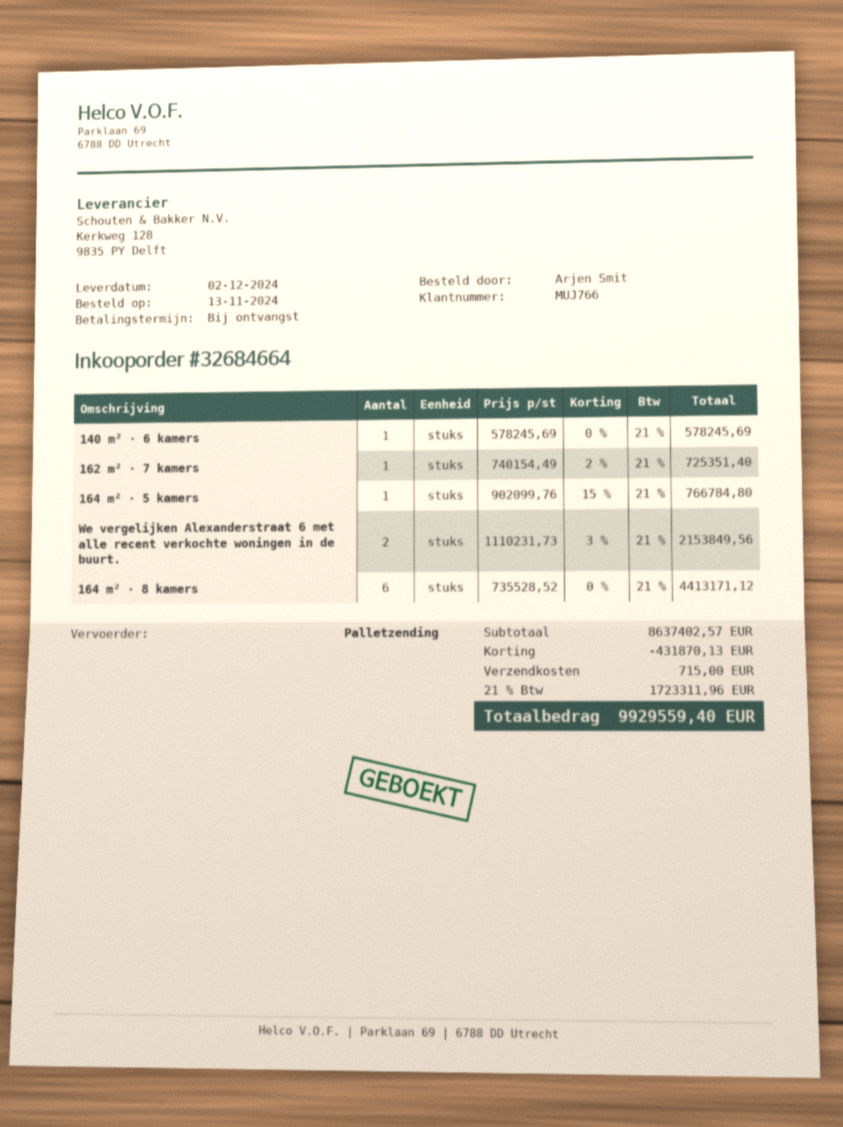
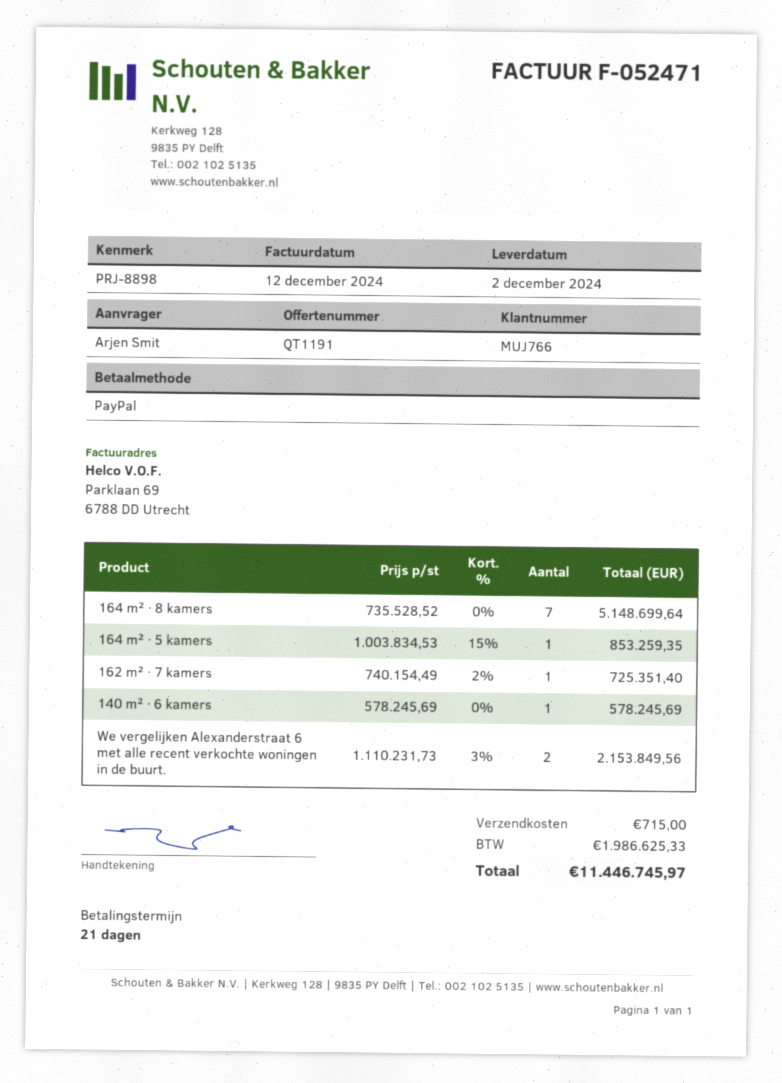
payment terms: on receipt -> 21 days
164 m² · 5 kamers: 1 x 902099.76 - 15% = 766784.80 -> 1 x 1003834.53 - 15% = 853259.35
164 m² · 8 kamers: 6 x 735528.52 = 4413171.12 -> 7 x 735528.52 = 5148699.64
discount: 431870.13 -> none
tax: 1723311.96 -> 1986625.33
total: 9929559.40 -> 11446745.97

